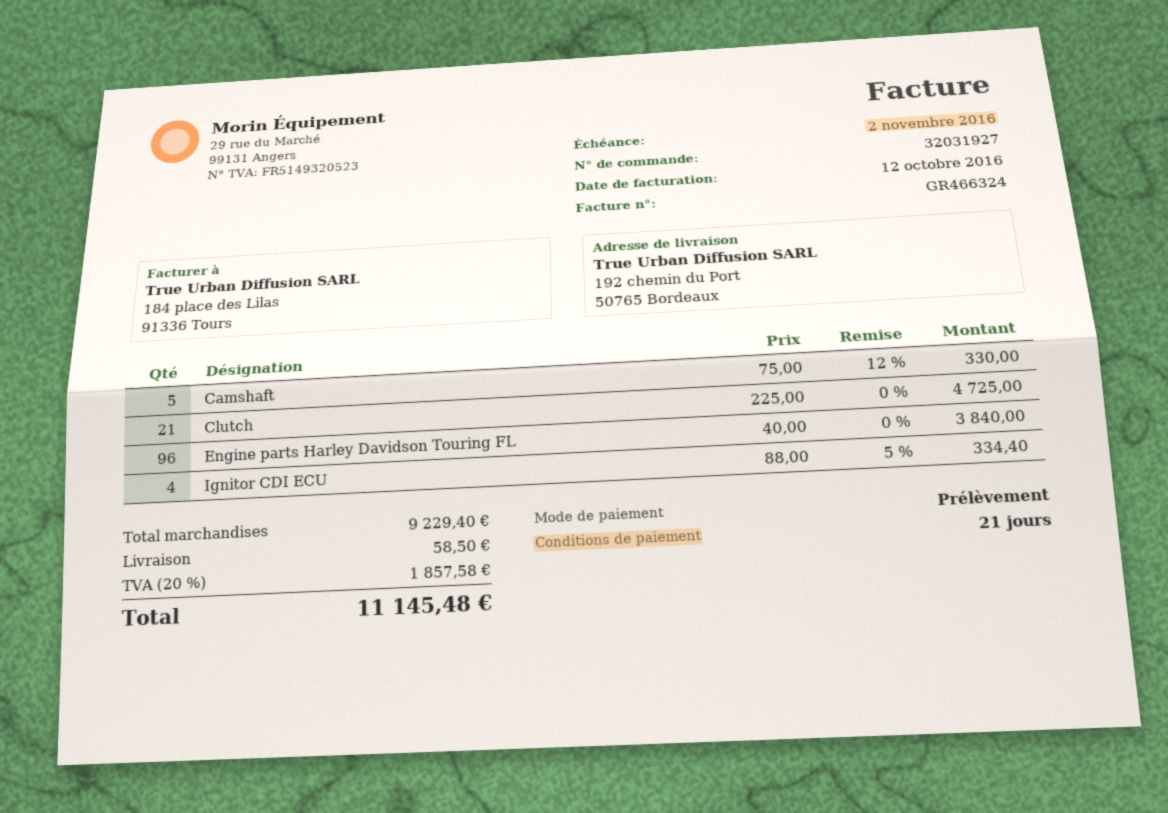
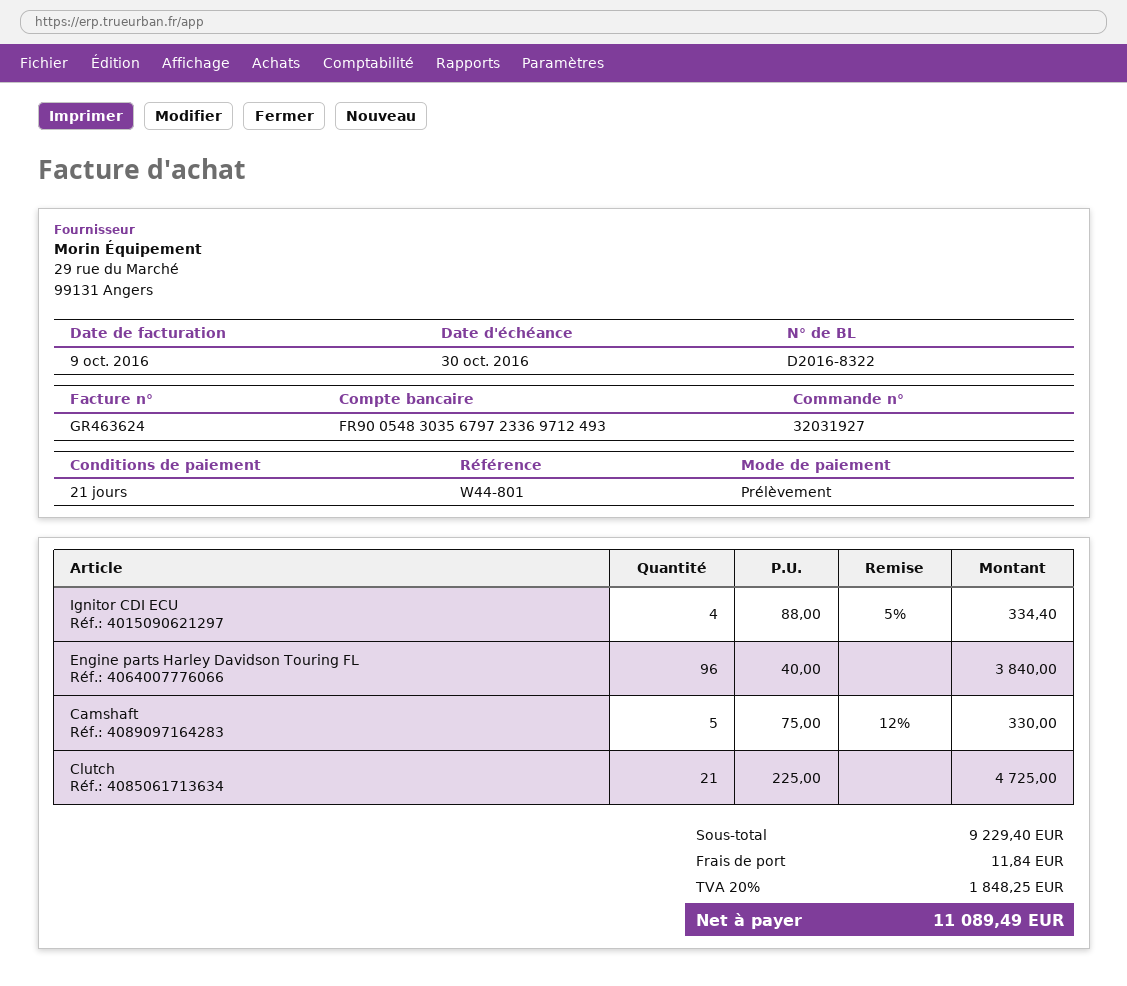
invoice number: GR466324 -> GR463624
invoice date: 2016-10-12 -> 2016-10-09
due date: 2016-11-02 -> 2016-10-30
shipping: 58.50 -> 11.84
tax: 20% = 1857.58 -> 20% = 1848.25
total: 11145.48 -> 11089.49

